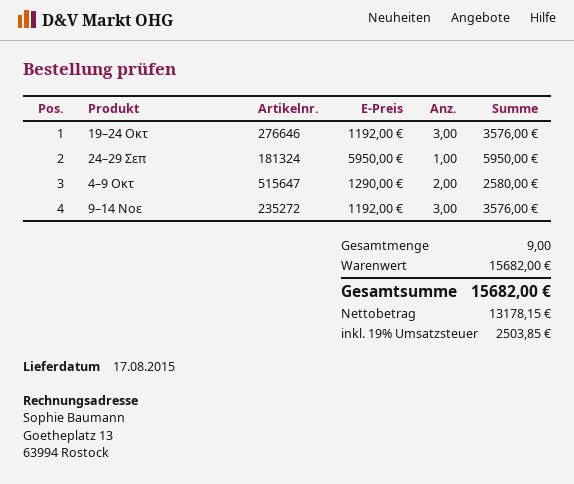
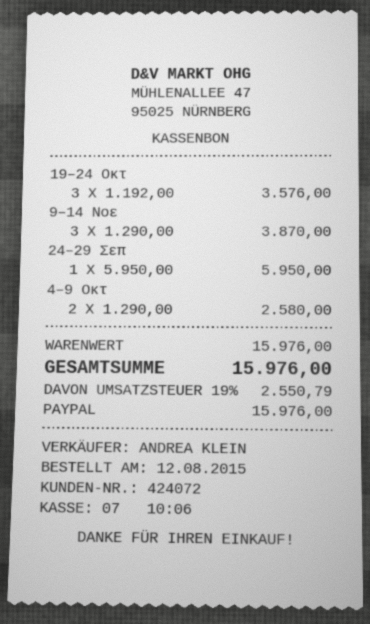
9–14 Νοε: 3 x 1192.00 = 3576.00 -> 3 x 1290.00 = 3870.00
subtotal: 15682.00 -> 15976.00
tax: 19% = 2503.85 -> 19% = 2550.79
total: 15682.00 -> 15976.00

